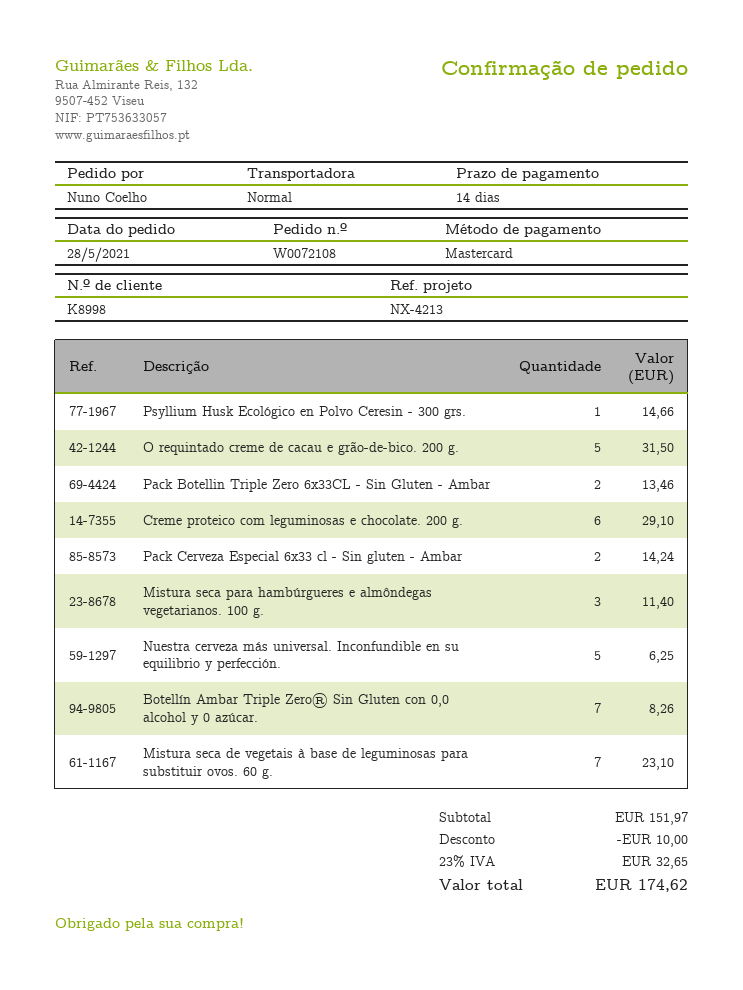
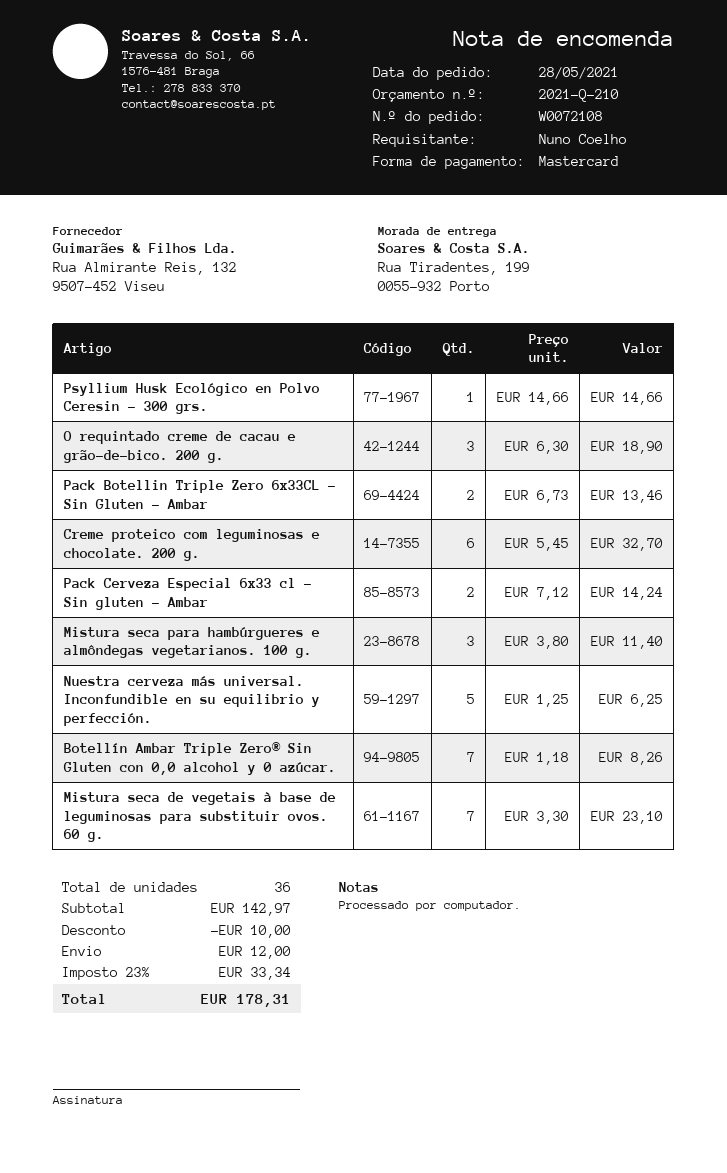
O requintado creme de cacau e grão-de-bico. 200 g.: 5 for 31.50 -> 3 for 18.90
Creme proteico com leguminosas e chocolate. 200 g.: 6 for 29.10 -> 6 for 32.70
subtotal: 151.97 -> 142.97
shipping: none -> 12.00
tax: 23% = 32.65 -> 23% = 33.34
total: 174.62 -> 178.31

